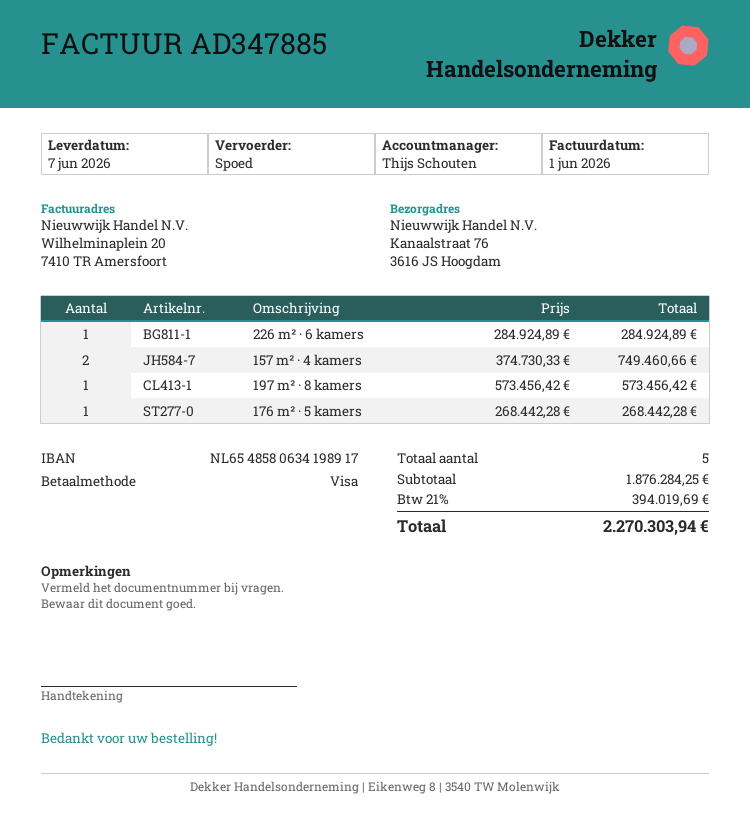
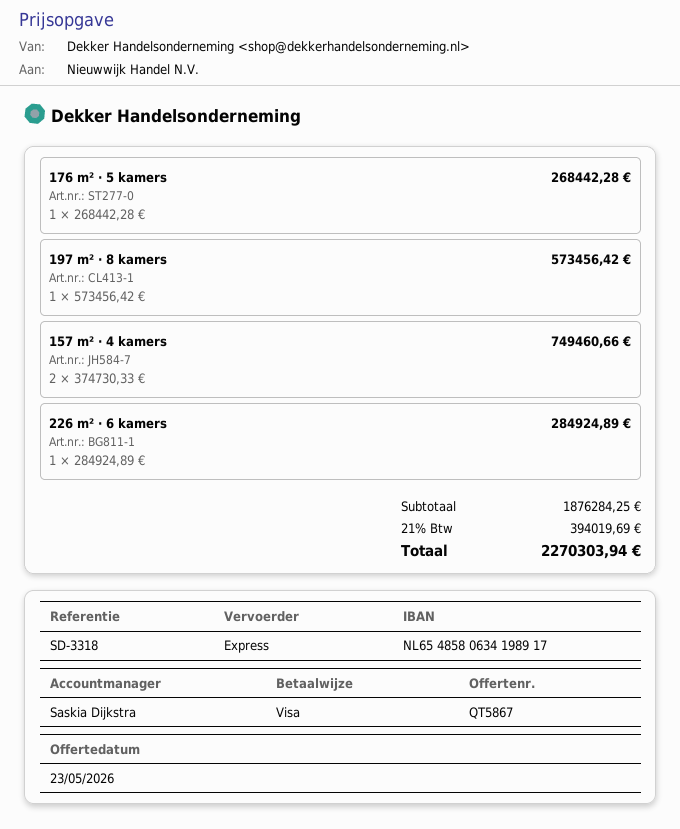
sales rep: Thijs Schouten -> Saskia Dijkstra

